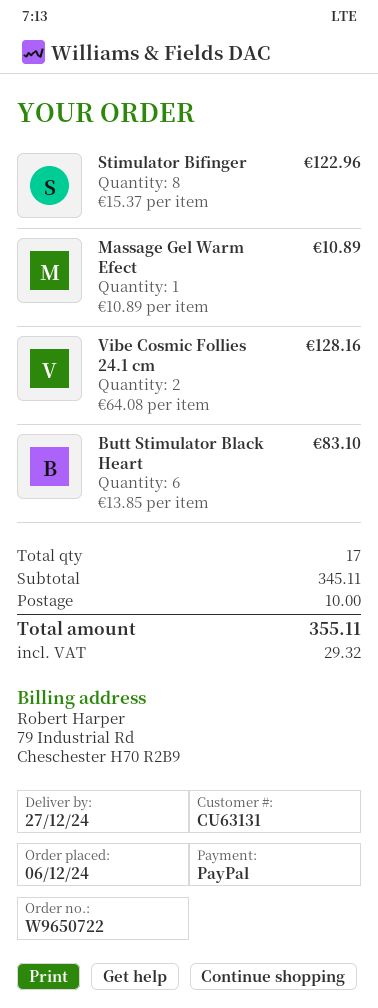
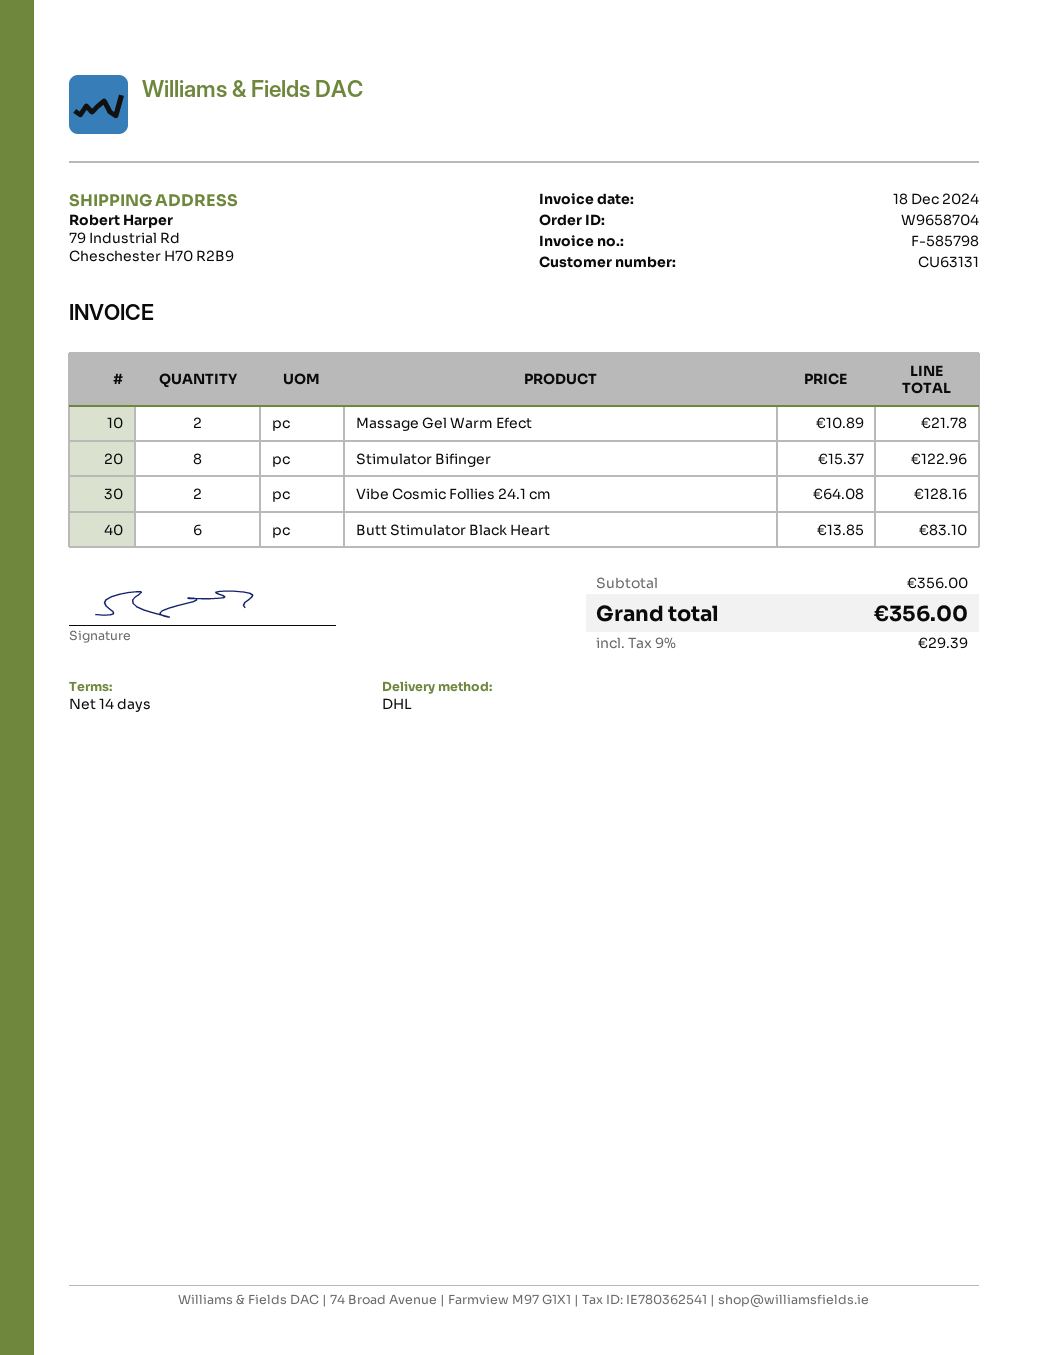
order number: W9650722 -> W9658704
Massage Gel Warm Efect: 1 x 10.89 = 10.89 -> 2 x 10.89 = 21.78
subtotal: 345.11 -> 356.00
shipping: 10.00 -> none
tax: 29.32 -> 29.39
total: 355.11 -> 356.00

